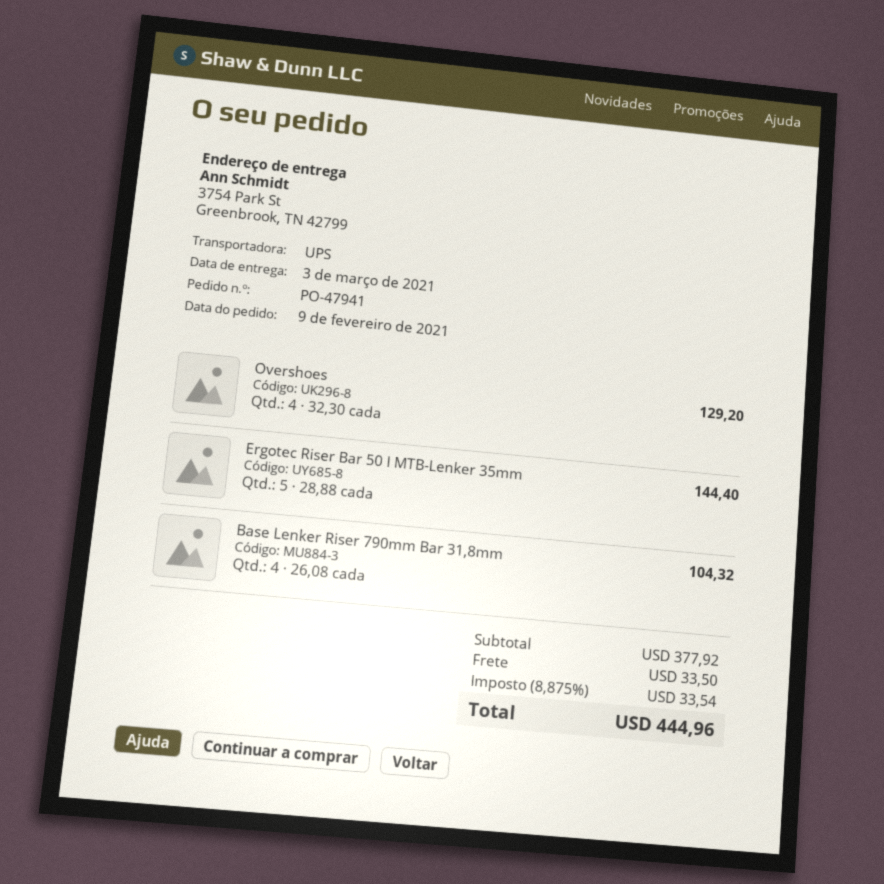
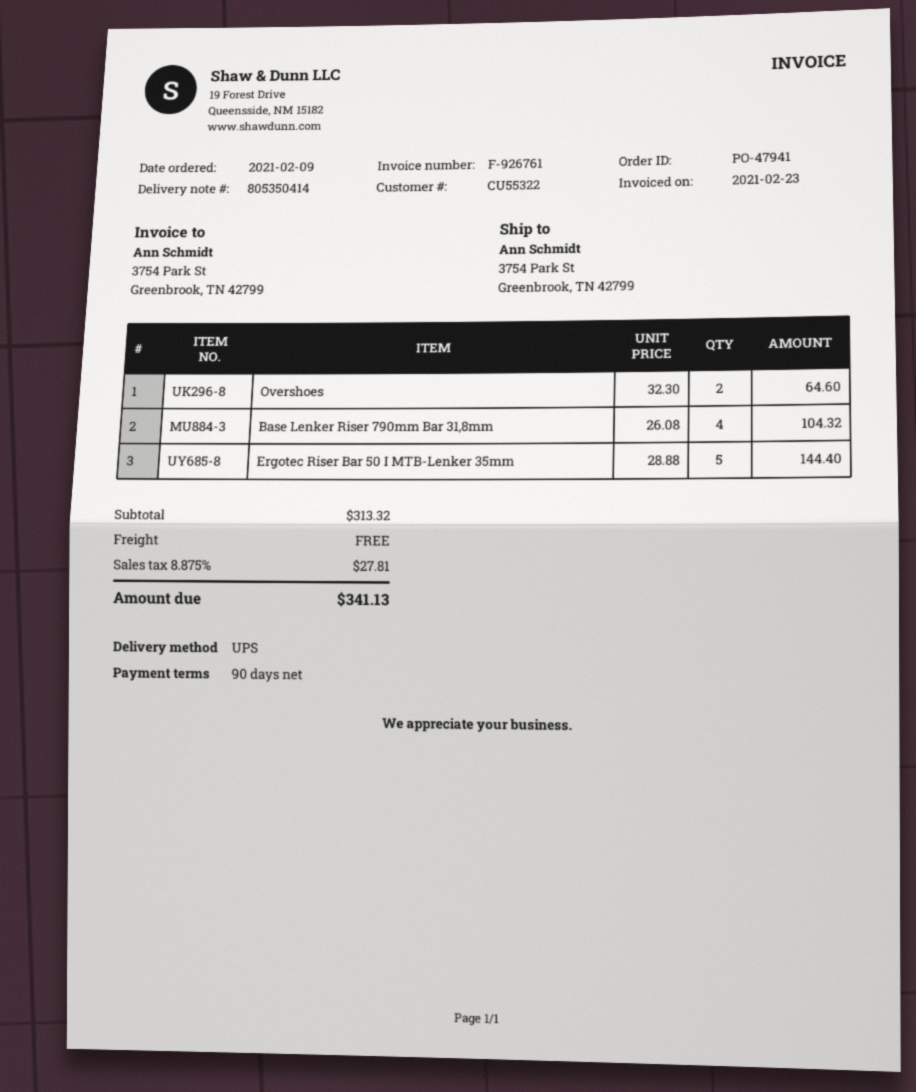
Overshoes: 4 x 32.30 = 129.20 -> 2 x 32.30 = 64.60
subtotal: 377.92 -> 313.32
shipping: 33.50 -> 0.00
tax: 8.875% = 33.54 -> 8.875% = 27.81
total: 444.96 -> 341.13

